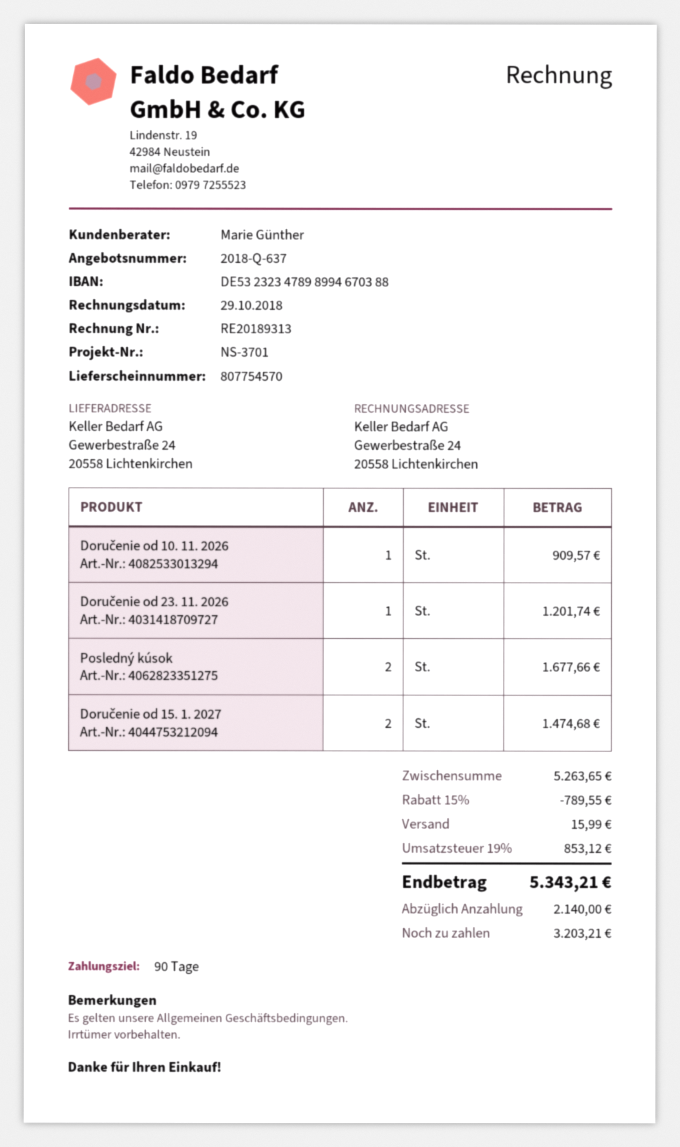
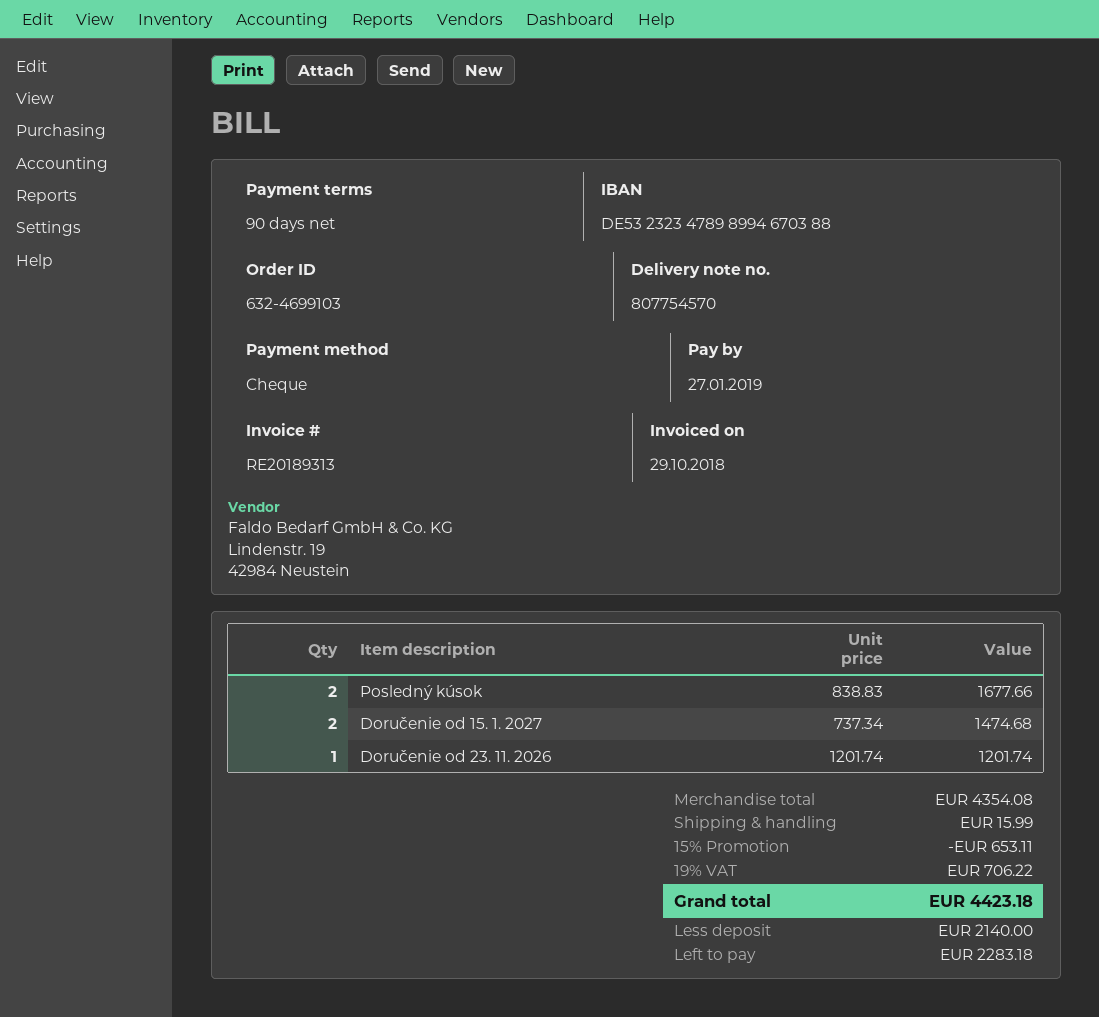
Doručenie od 10. 11. 2026: 1 for 909.57 -> none
subtotal: 5263.65 -> 4354.08
discount: 15% = 789.55 -> 15% = 653.11
tax: 19% = 853.12 -> 19% = 706.22
total: 5343.21 -> 4423.18
balance: 3203.21 -> 2283.18

